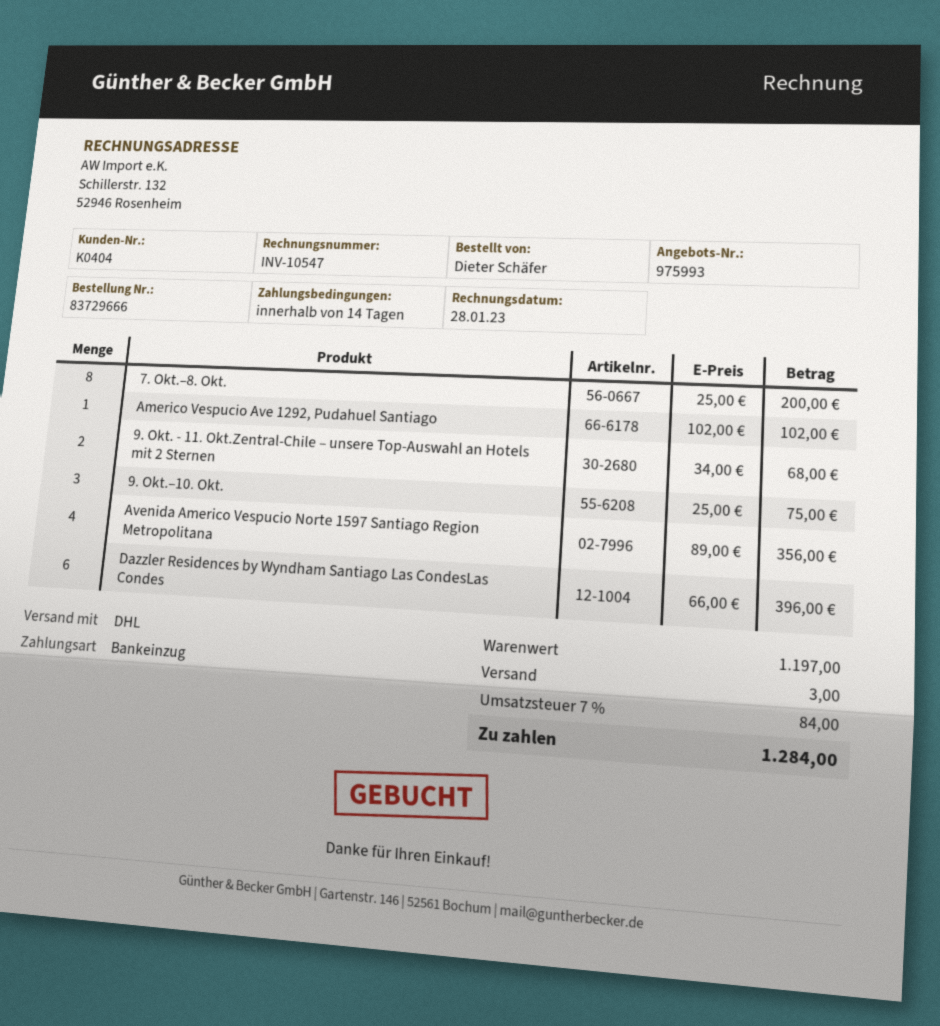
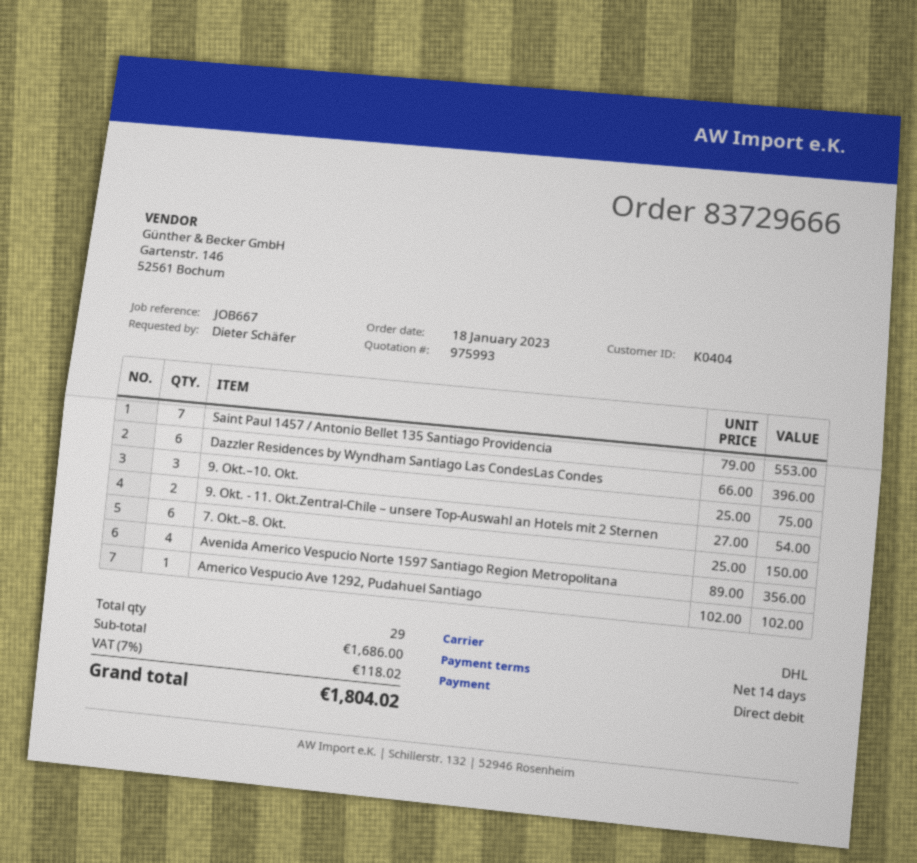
7. Okt.–8. Okt.: 8 x 25.00 = 200.00 -> 6 x 25.00 = 150.00
9. Okt. - 11. Okt.Zentral-Chile – unsere Top-Auswahl an Hotels mit 2 Sternen: 2 x 34.00 = 68.00 -> 2 x 27.00 = 54.00
Saint Paul 1457 / Antonio Bellet 135 Santiago Providencia: none -> 7 x 79.00 = 553.00
subtotal: 1197.00 -> 1686.00
shipping: 3.00 -> none
tax: 7% = 84.00 -> 7% = 118.02
total: 1284.00 -> 1804.02

